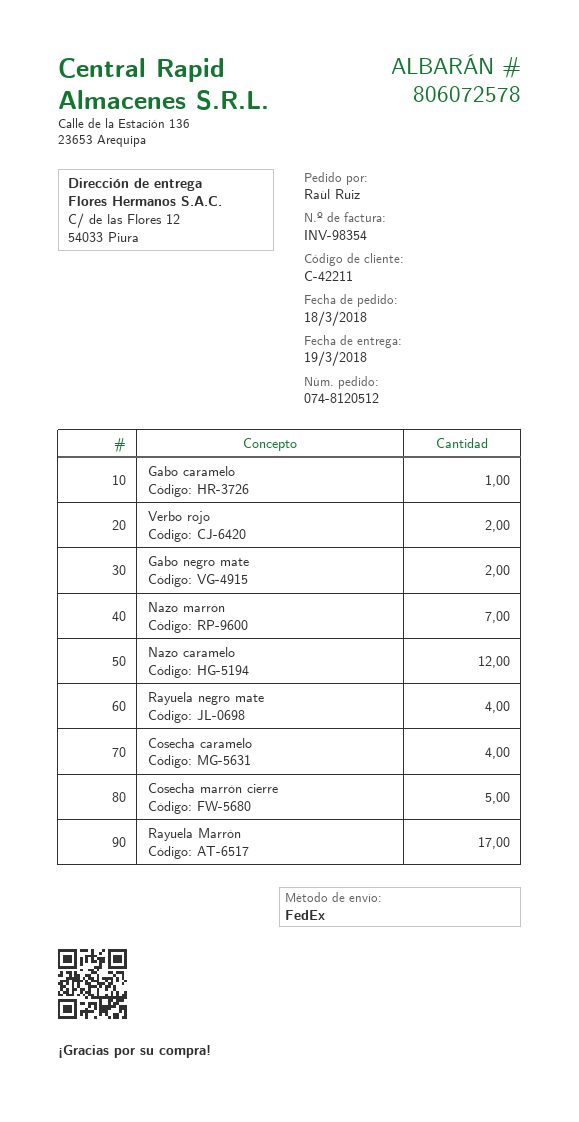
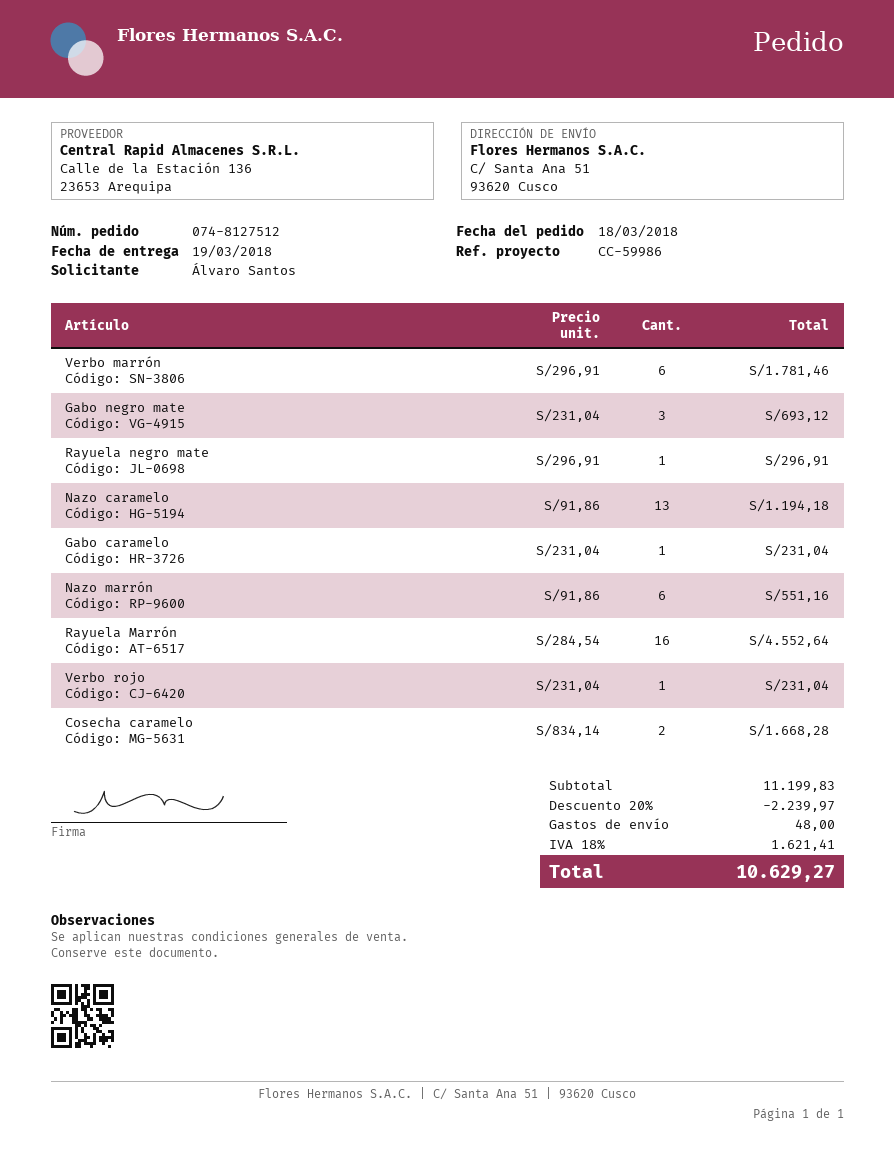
order number: 074-8120512 -> 074-8127512
ordered by: Raúl Ruiz -> Álvaro Santos
ship to: C/ de las Flores 12, 54033 Piura -> C/ Santa Ana 51, 93620 Cusco
Verbo rojo: 2 -> 1
Gabo negro mate: 2 -> 3
Nazo marrón: 7 -> 6
Nazo caramelo: 12 -> 13
Rayuela negro mate: 4 -> 1
Cosecha caramelo: 4 -> 2
Cosecha marrón cierre: 5 -> none
Rayuela Marrón: 17 -> 16
Verbo marrón: none -> 6

